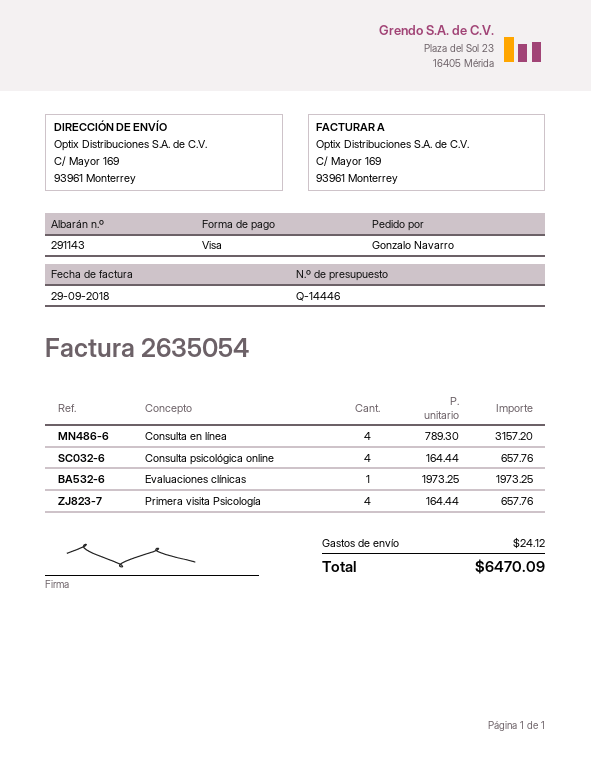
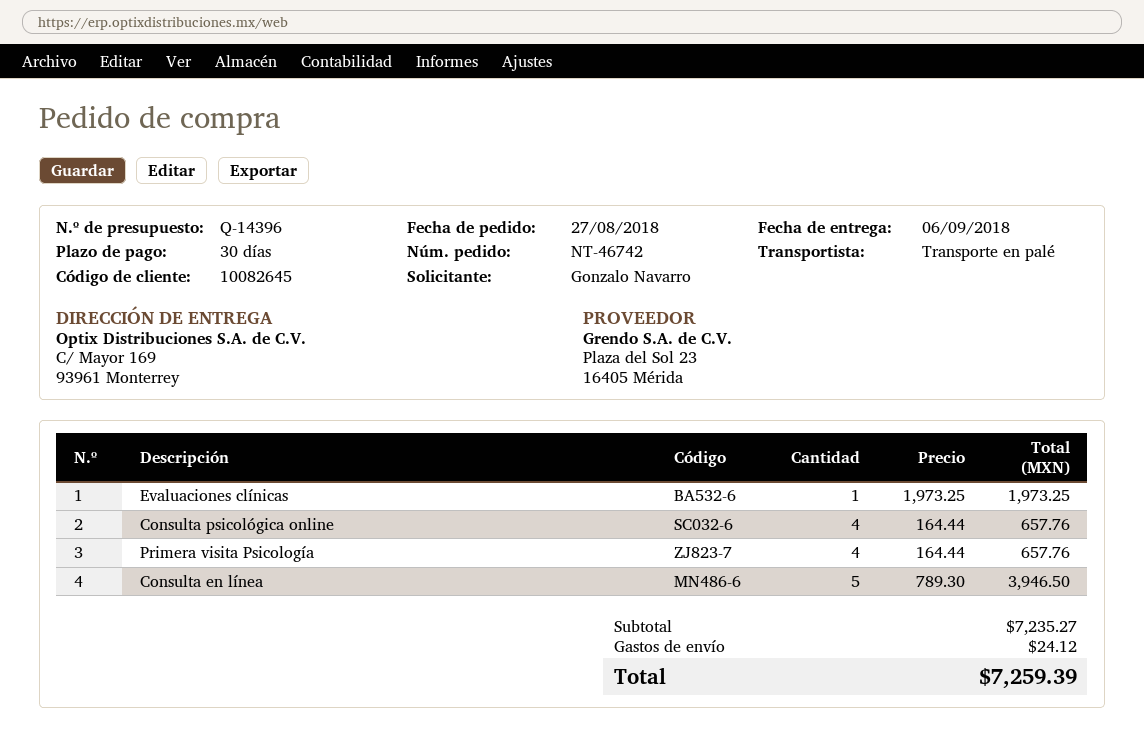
quote number: Q-14446 -> Q-14396
Consulta en línea: 4 x 789.30 = 3157.20 -> 5 x 789.30 = 3946.50
total: 6470.09 -> 7259.39

